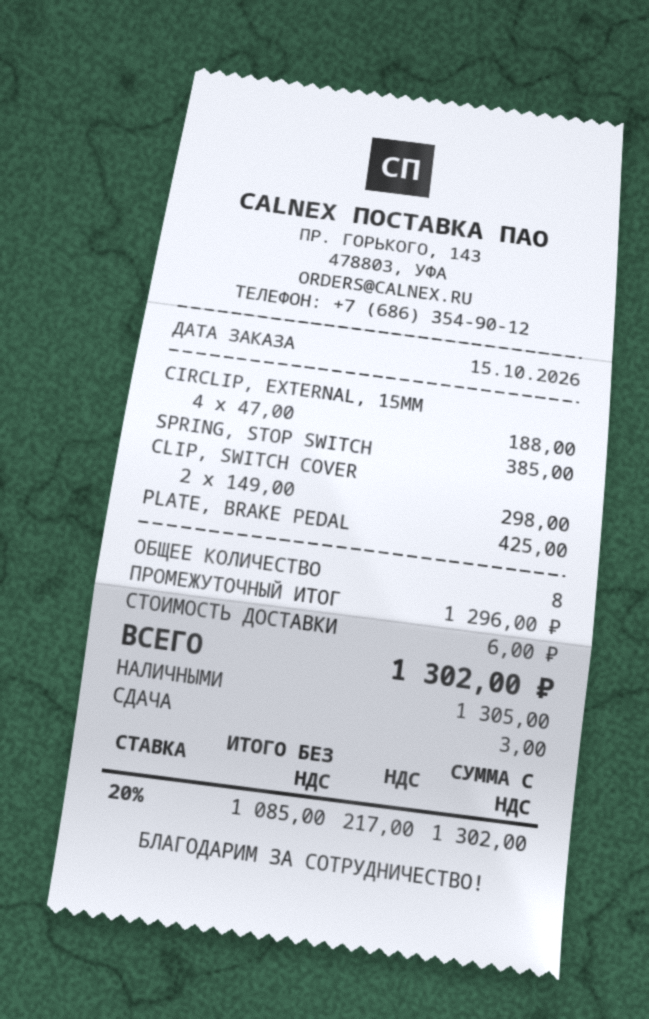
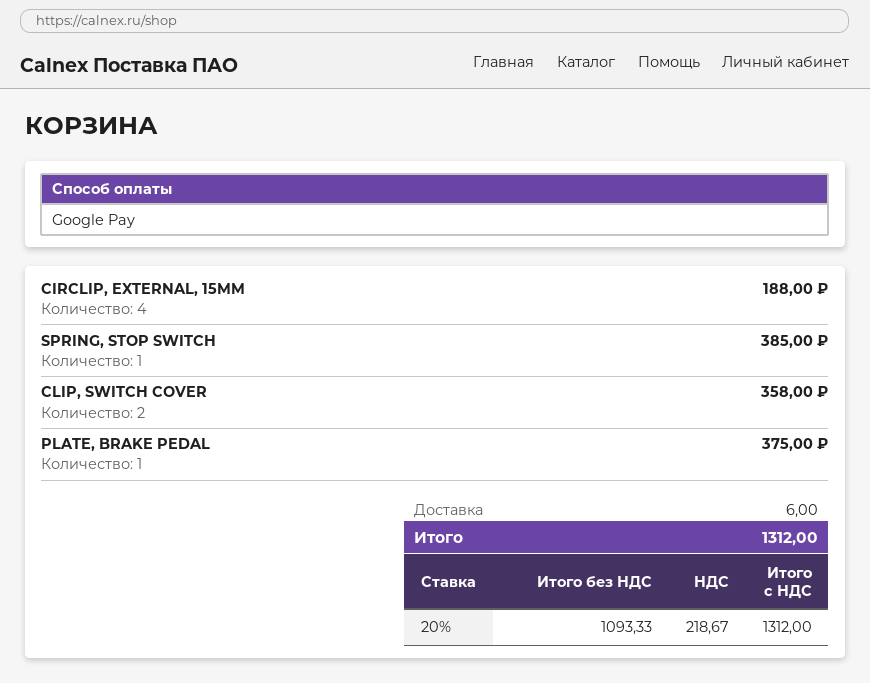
payment method: cash -> Google Pay
CLIP, SWITCH COVER: 2 for 298.00 -> 2 for 358.00
PLATE, BRAKE PEDAL: 1 for 425.00 -> 1 for 375.00
net: 1085.00 -> 1093.33
tax: 20% = 217.00 -> 20% = 218.67
total: 1302.00 -> 1312.00

